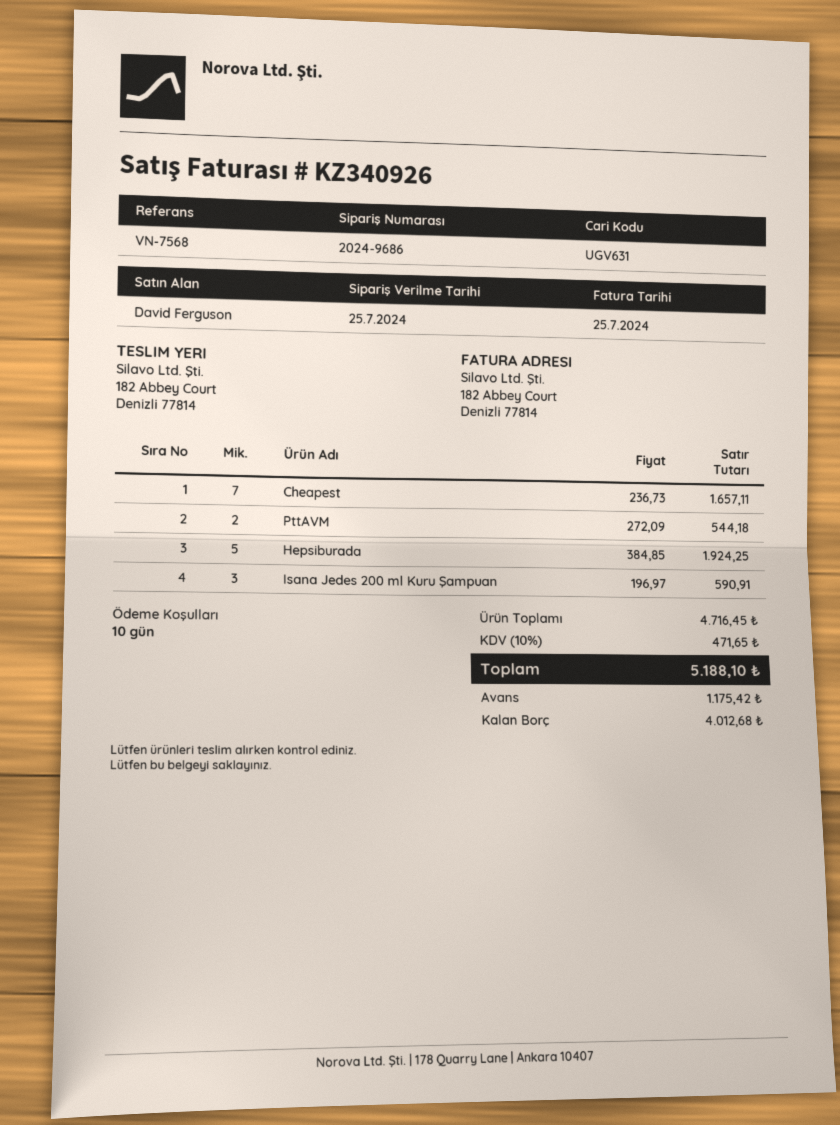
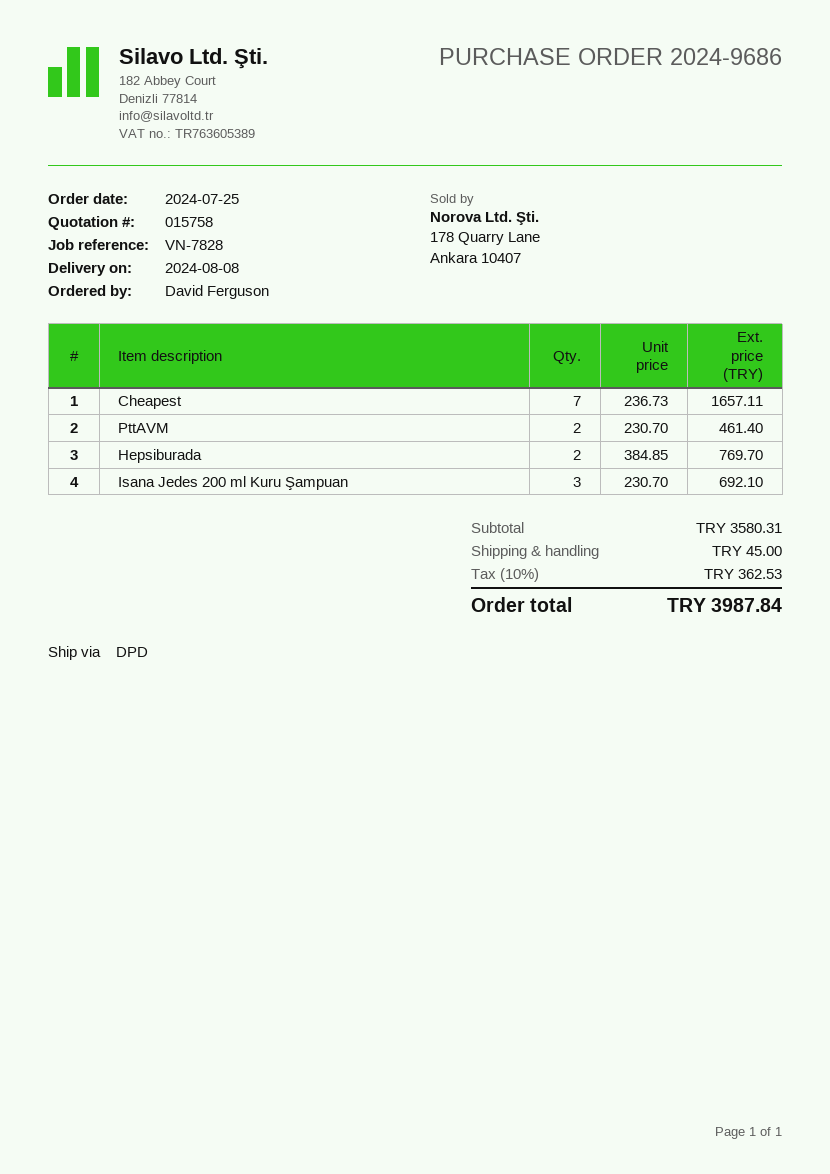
reference: VN-7568 -> VN-7828
PttAVM: 2 x 272.09 = 544.18 -> 2 x 230.70 = 461.40
Hepsiburada: 5 x 384.85 = 1924.25 -> 2 x 384.85 = 769.70
Isana Jedes 200 ml Kuru Şampuan: 3 x 196.97 = 590.91 -> 3 x 230.70 = 692.10
subtotal: 4716.45 -> 3580.31
shipping: none -> 45.00
tax: 10% = 471.65 -> 10% = 362.53
total: 5188.10 -> 3987.84

